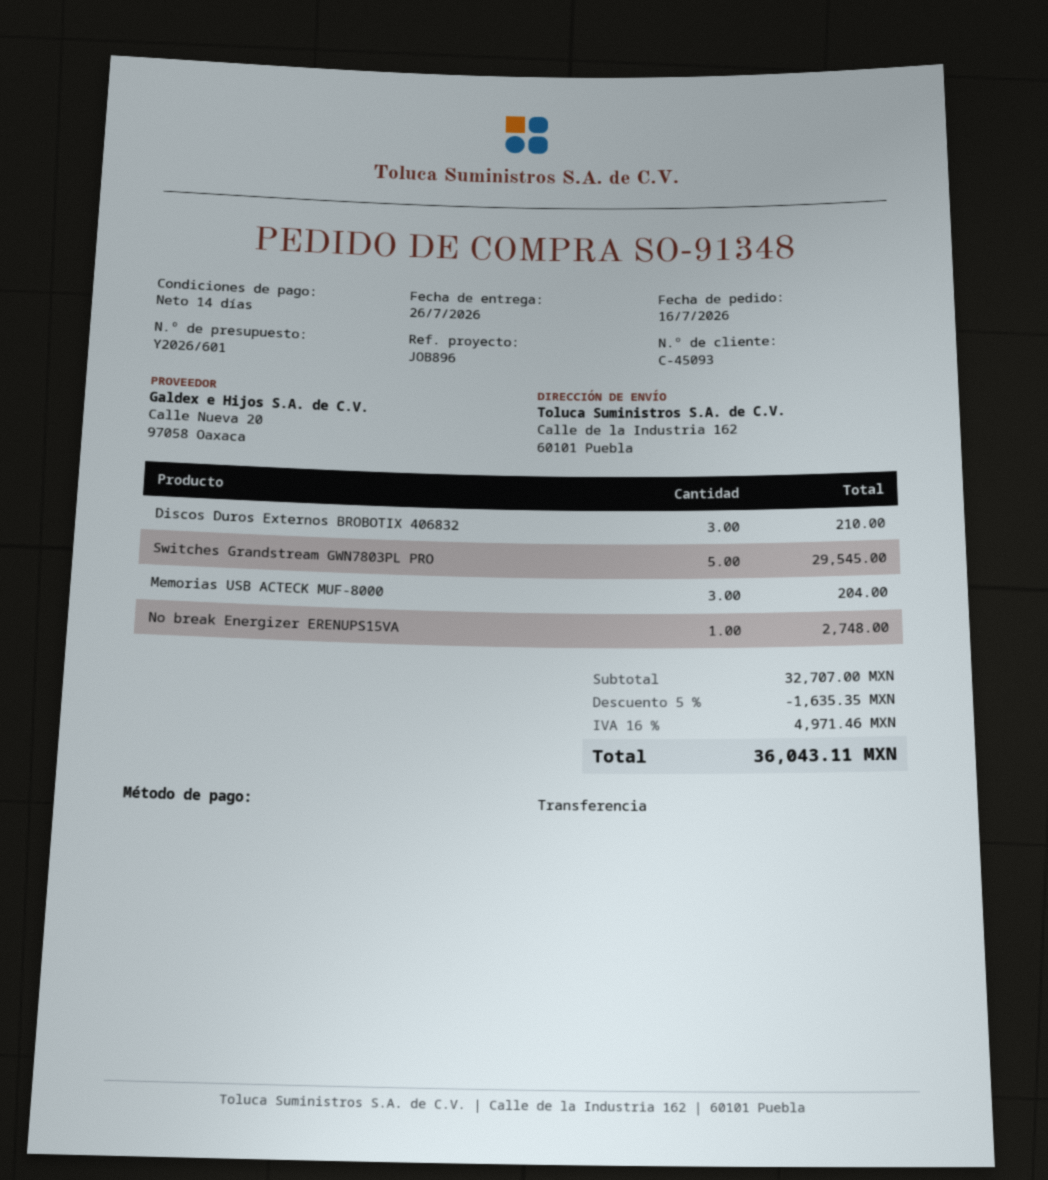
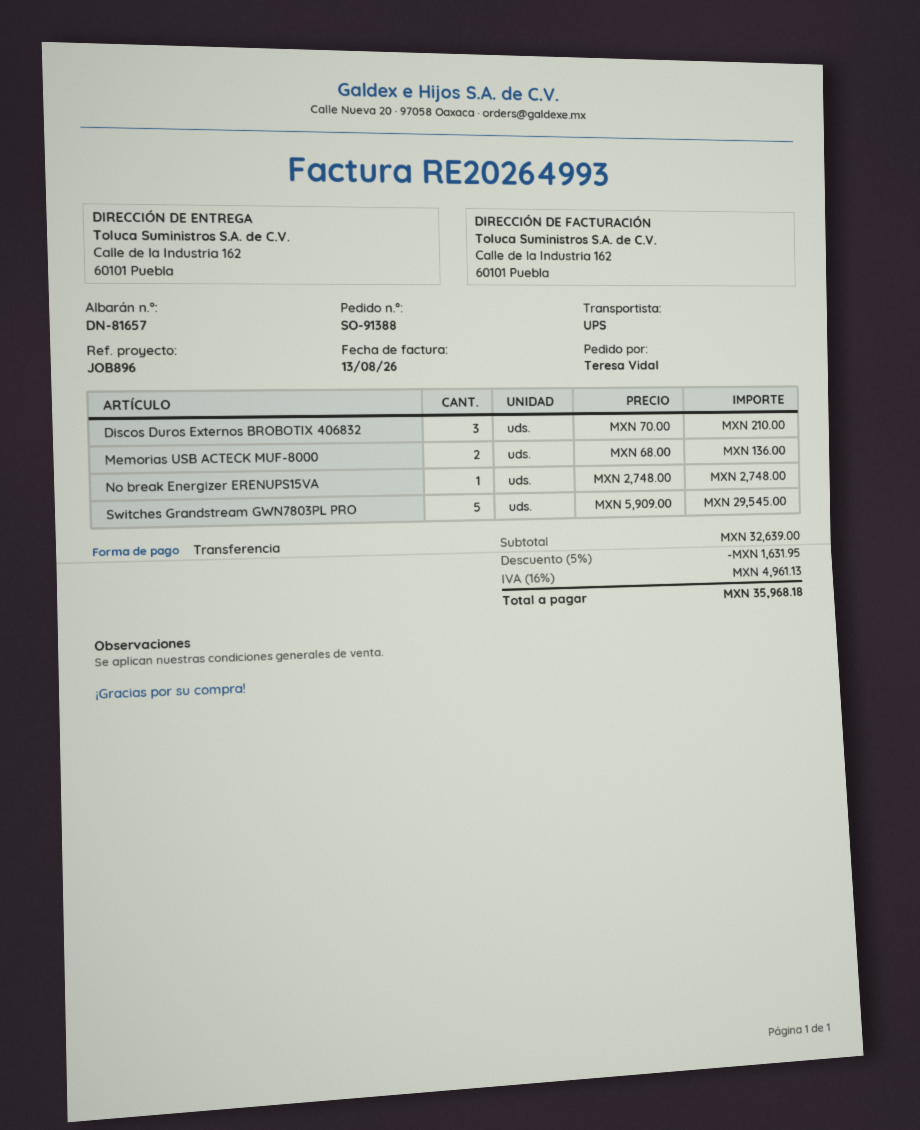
order number: SO-91348 -> SO-91388
Memorias USB ACTECK MUF-8000: 3 for 204.00 -> 2 for 136.00
subtotal: 32707.00 -> 32639.00
discount: 5% = 1635.35 -> 5% = 1631.95
tax: 16% = 4971.46 -> 16% = 4961.13
total: 36043.11 -> 35968.18

